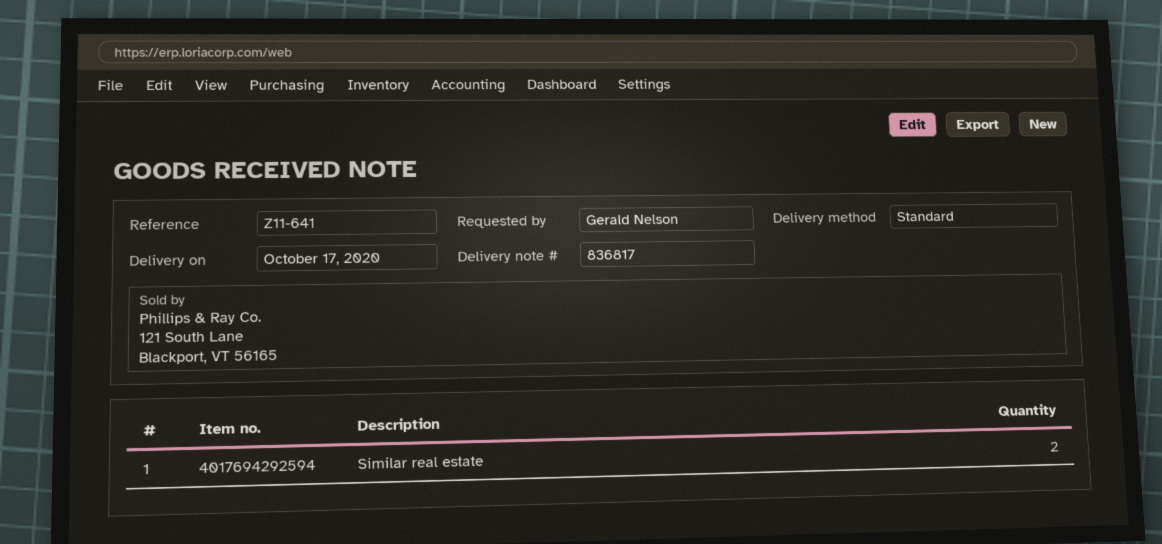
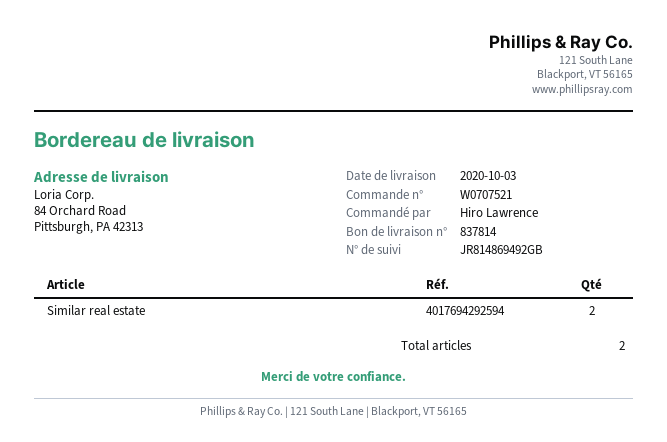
delivery note number: 836817 -> 837814
delivery date: 2020-10-17 -> 2020-10-03
ordered by: Gerald Nelson -> Hiro Lawrence

